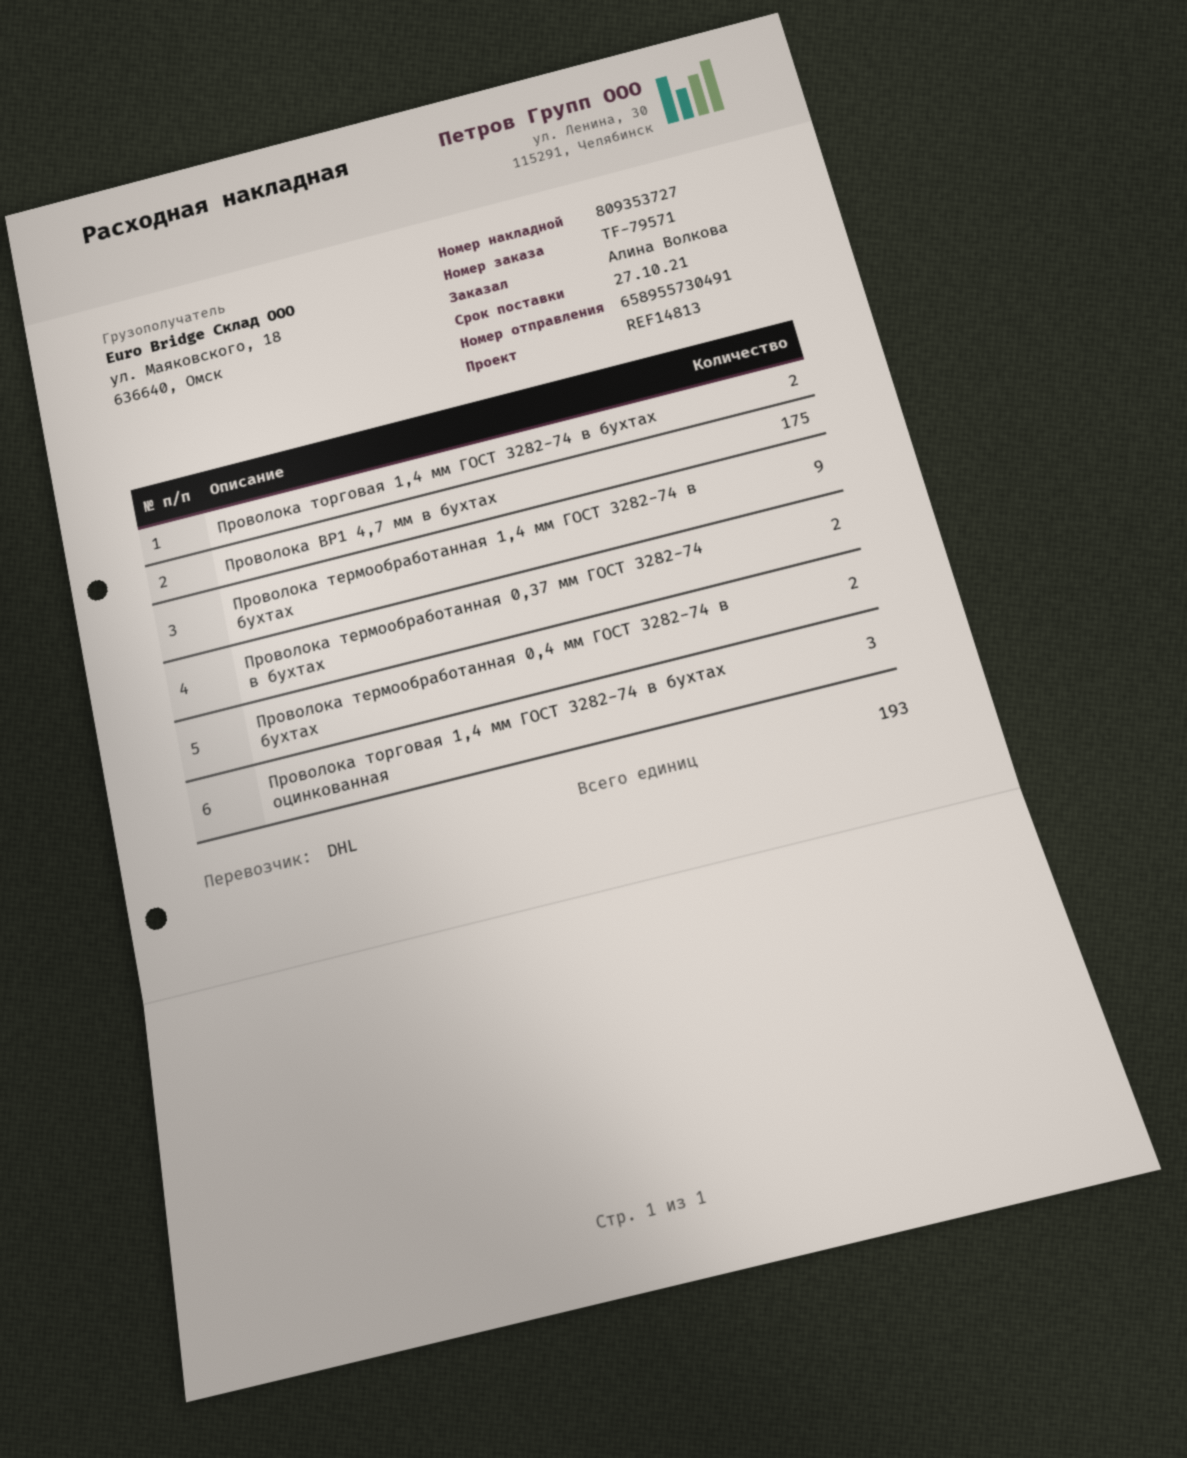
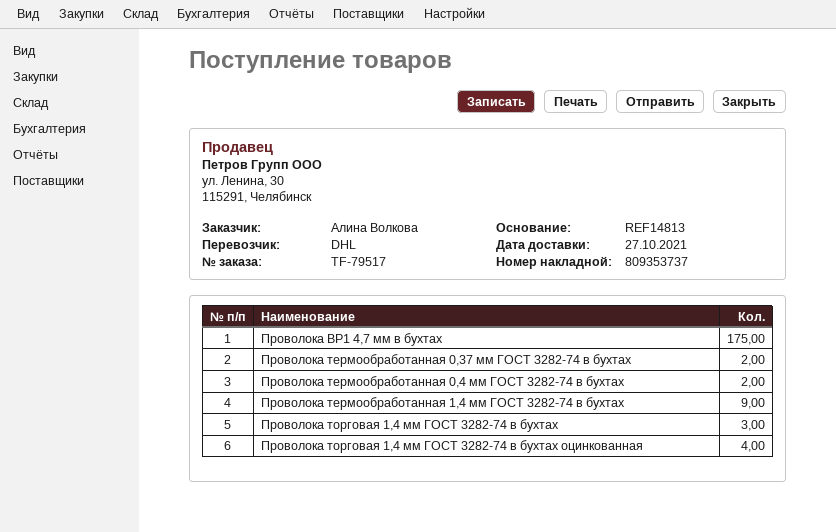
order number: TF-79571 -> TF-79517
delivery note number: 809353727 -> 809353737
Проволока торговая 1,4 мм ГОСТ 3282-74 в бухтах: 2 -> 3
Проволока торговая 1,4 мм ГОСТ 3282-74 в бухтах оцинкованная: 3 -> 4

